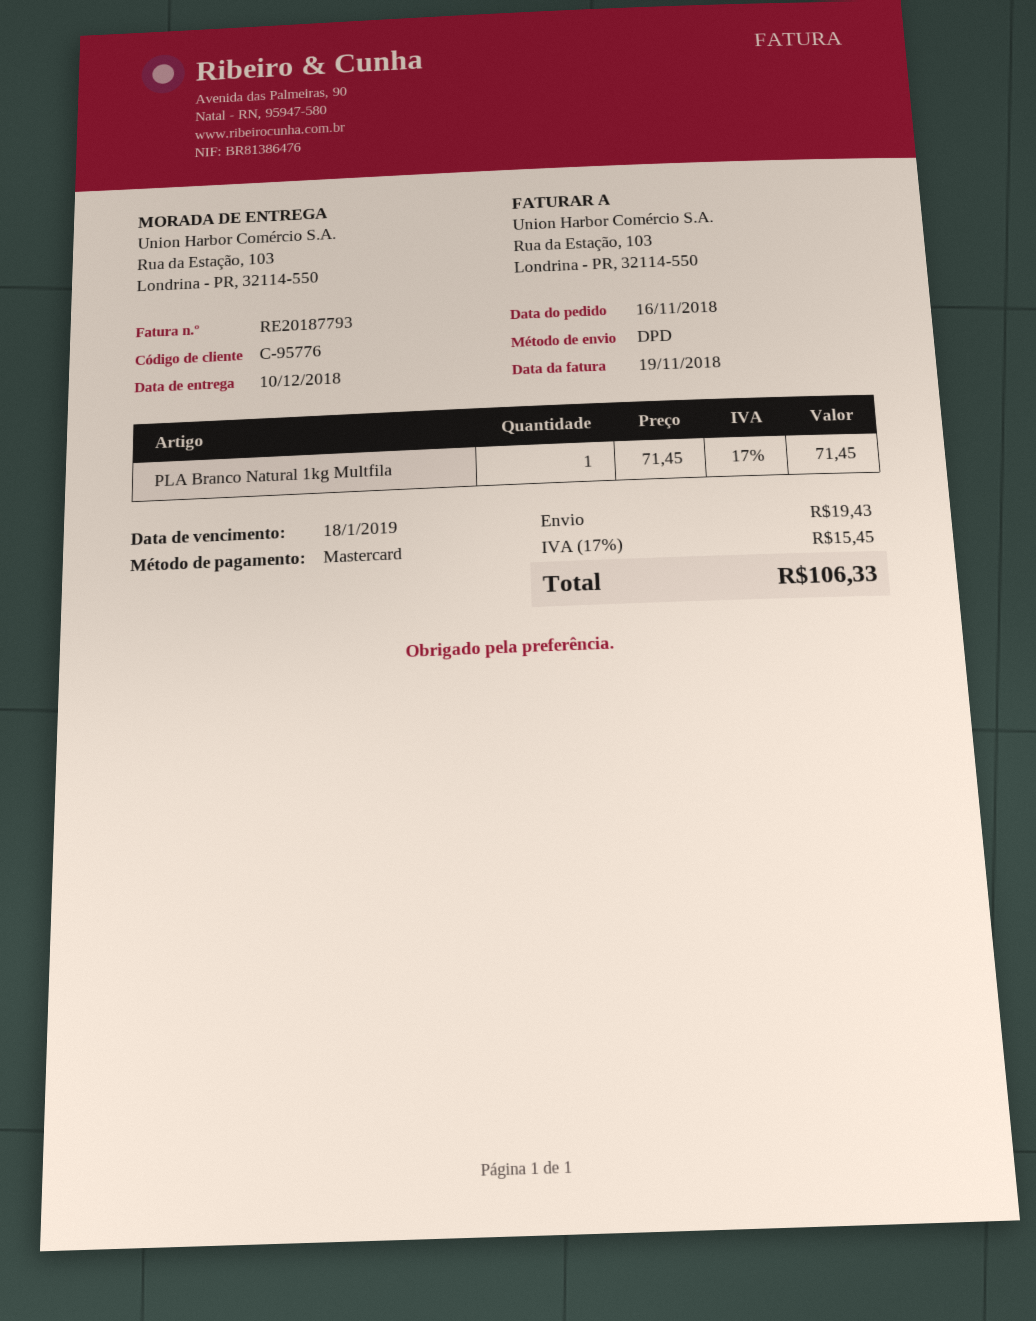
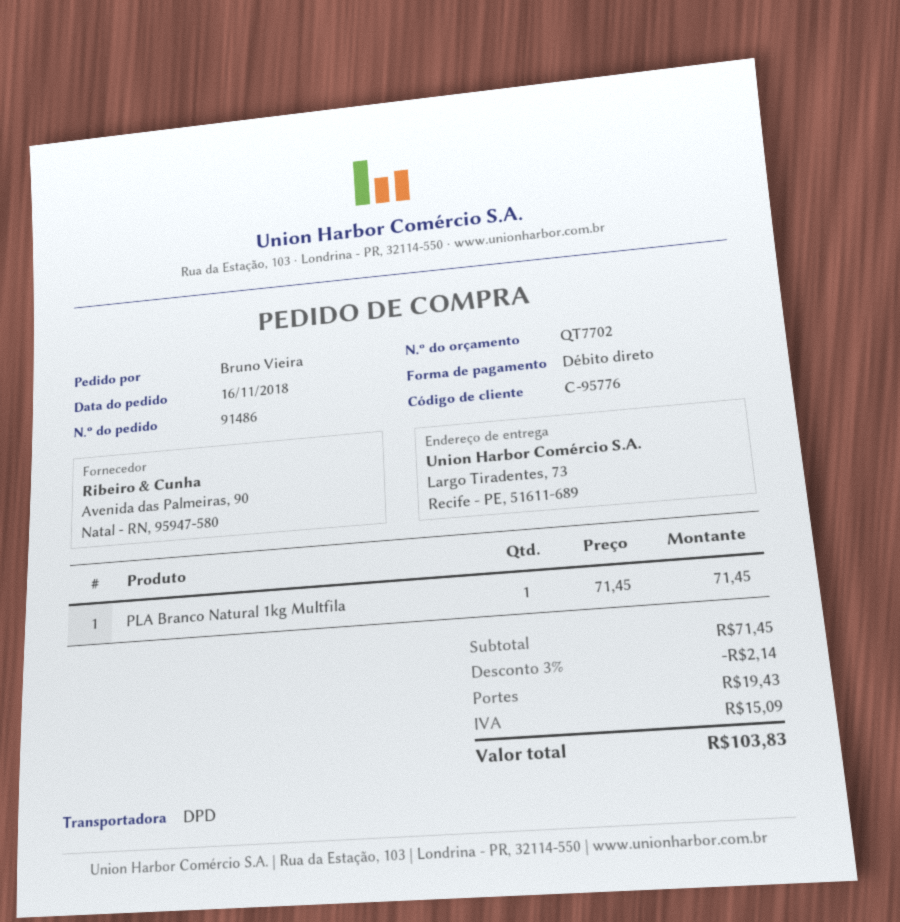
payment method: Mastercard -> direct debit
ship to: Rua da Estação, 103, Londrina - PR, 32114-550 -> Largo Tiradentes, 73, Recife - PE, 51611-689
discount: none -> 3% = 2.14
tax: 15.45 -> 15.09
total: 106.33 -> 103.83

